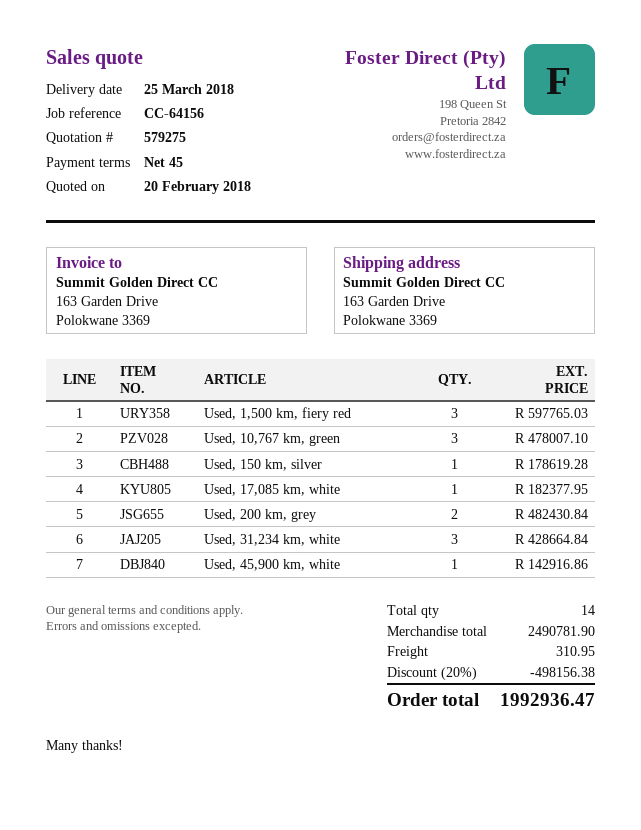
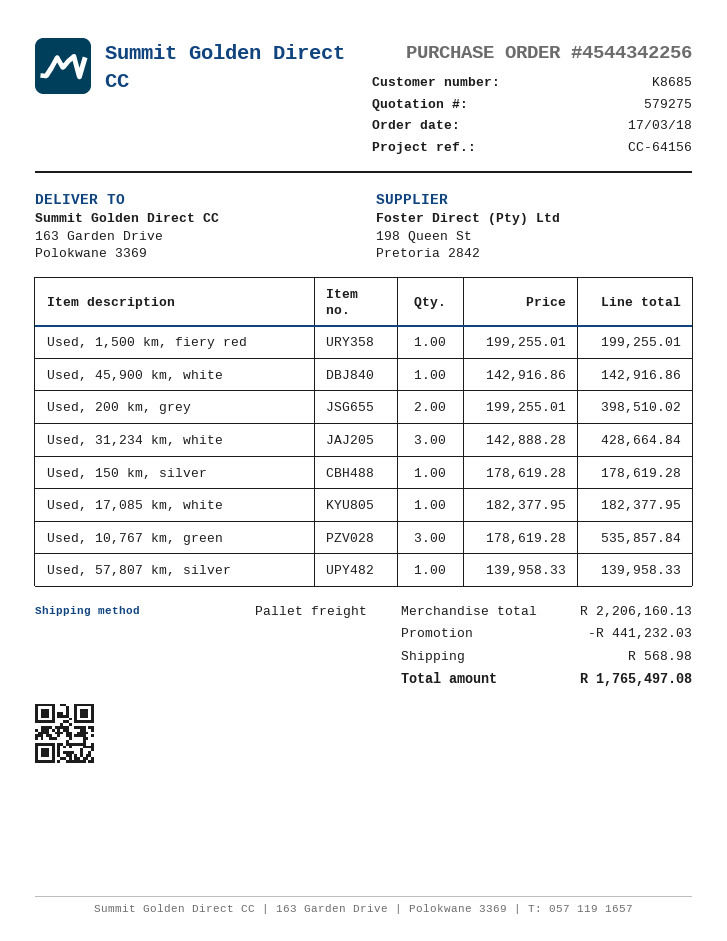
Used, 1,500 km, fiery red: 3 for 597765.03 -> 1 for 199255.01
Used, 10,767 km, green: 3 for 478007.10 -> 3 for 535857.84
Used, 200 km, grey: 2 for 482430.84 -> 2 for 398510.02
Used, 57,807 km, silver: none -> 1 for 139958.33
subtotal: 2490781.90 -> 2206160.13
discount: 498156.38 -> 441232.03
shipping: 310.95 -> 568.98
total: 1992936.47 -> 1765497.08

